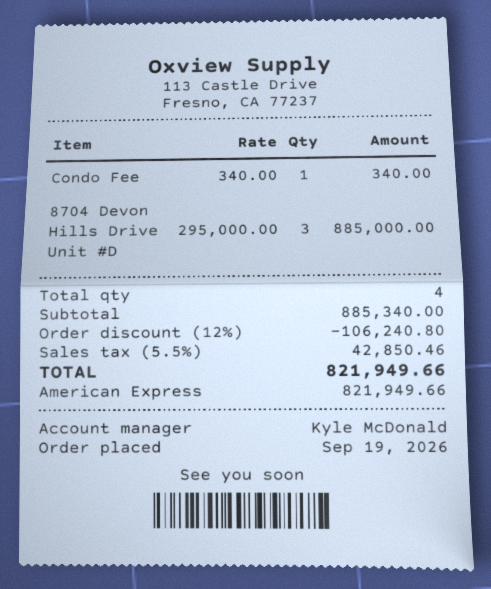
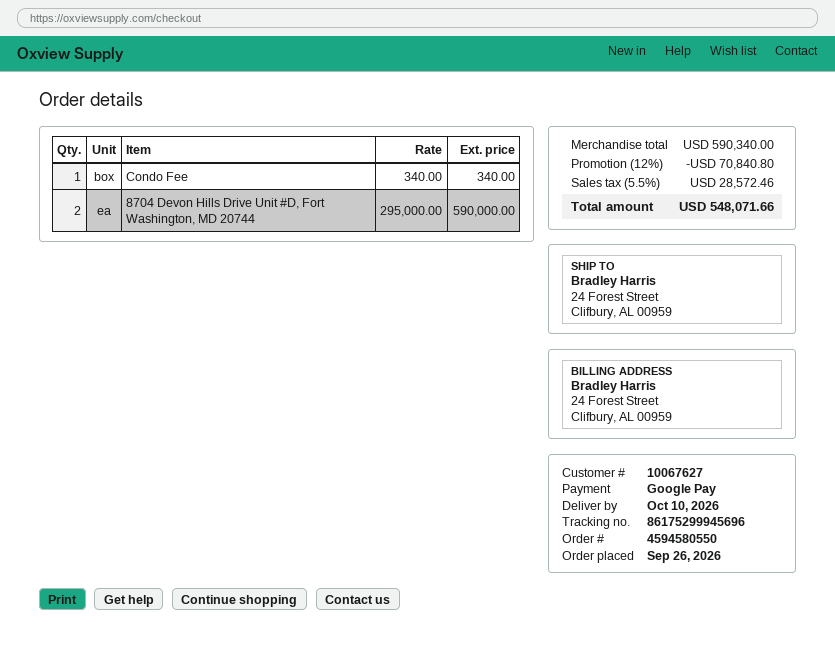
order date: 2026-09-19 -> 2026-09-26
payment method: American Express -> Google Pay
8704 Devon Hills Drive Unit #D: 3 x 295000.00 = 885000.00 -> 2 x 295000.00 = 590000.00
subtotal: 885340.00 -> 590340.00
discount: 12% = 106240.80 -> 12% = 70840.80
tax: 5.5% = 42850.46 -> 5.5% = 28572.46
total: 821949.66 -> 548071.66

